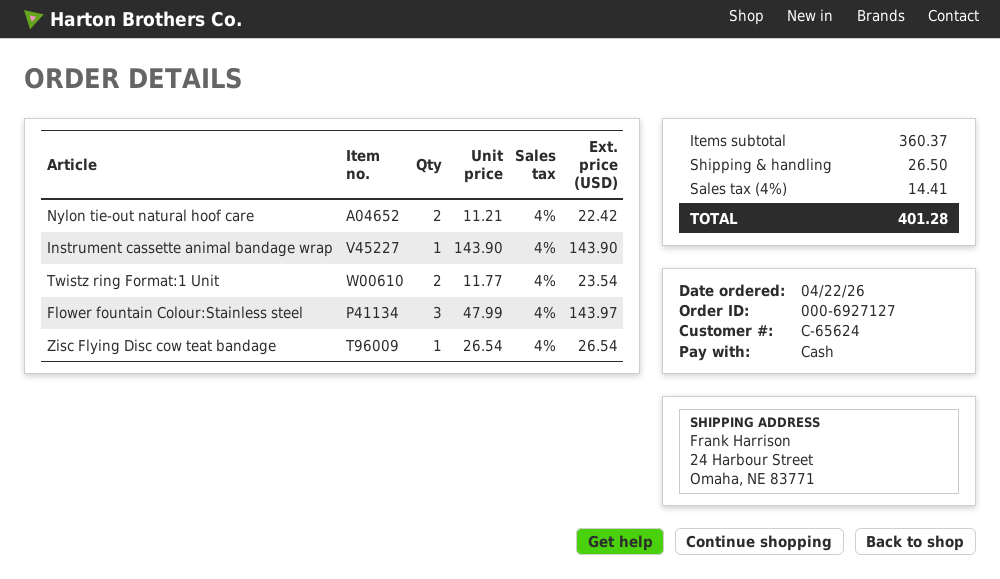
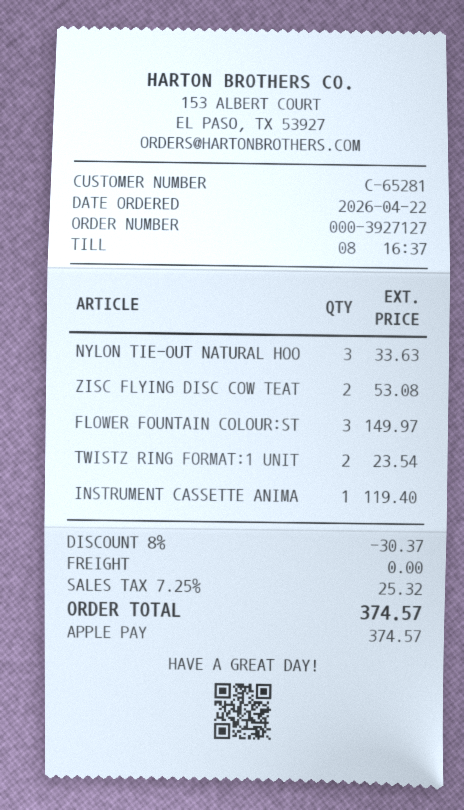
order number: 000-6927127 -> 000-3927127
customer number: C-65624 -> C-65281
payment method: cash -> Apple Pay
Nylon tie-out natural hoof care: 2 for 22.42 -> 3 for 33.63
Instrument cassette animal bandage wrap: 1 for 143.90 -> 1 for 119.40
Flower fountain Colour:Stainless steel: 3 for 143.97 -> 3 for 149.97
Zisc Flying Disc cow teat bandage: 1 for 26.54 -> 2 for 53.08
discount: none -> 8% = 30.37
shipping: 26.50 -> 0.00
tax: 4% = 14.41 -> 7.25% = 25.32
total: 401.28 -> 374.57

